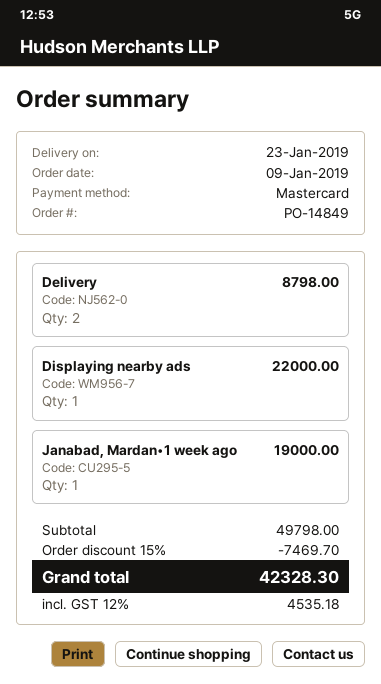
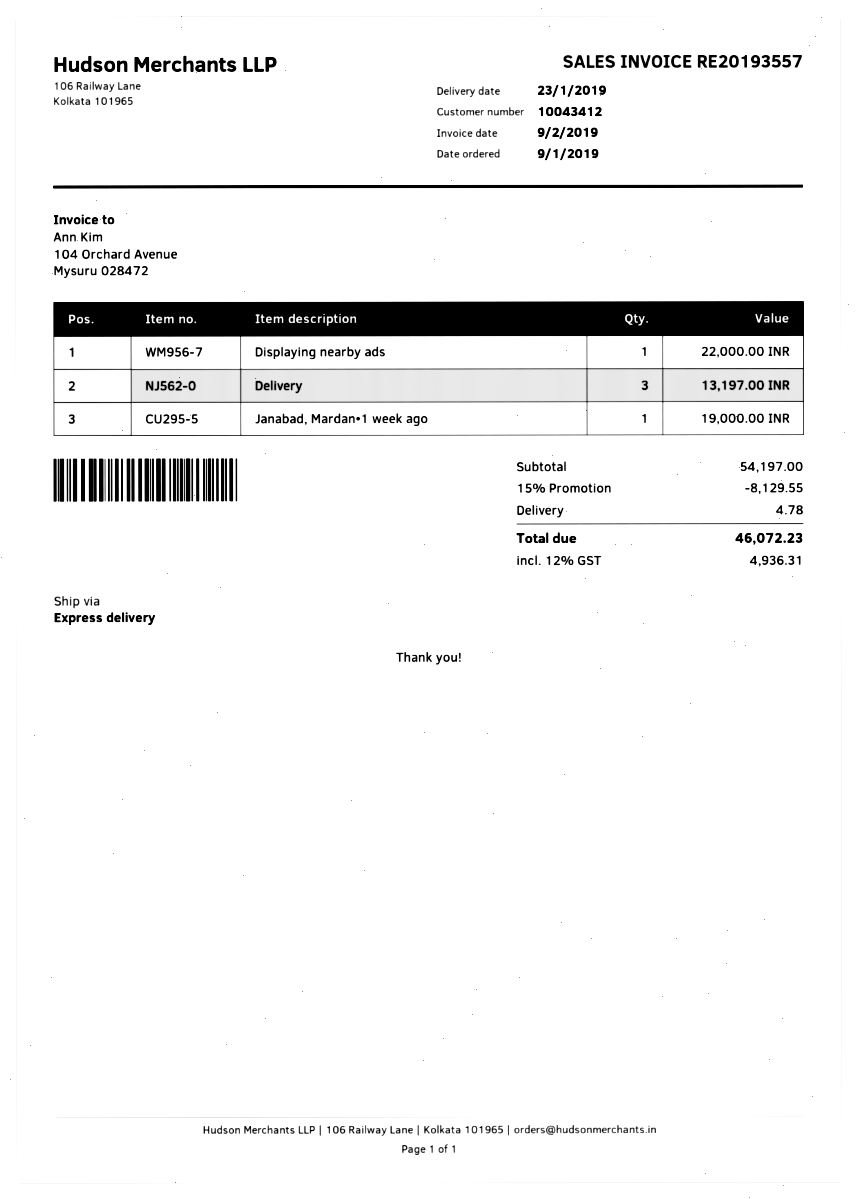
Delivery: 2 for 8798.00 -> 3 for 13197.00
subtotal: 49798.00 -> 54197.00
discount: 15% = 7469.70 -> 15% = 8129.55
shipping: none -> 4.78
tax: 12% = 4535.18 -> 12% = 4936.31
total: 42328.30 -> 46072.23

